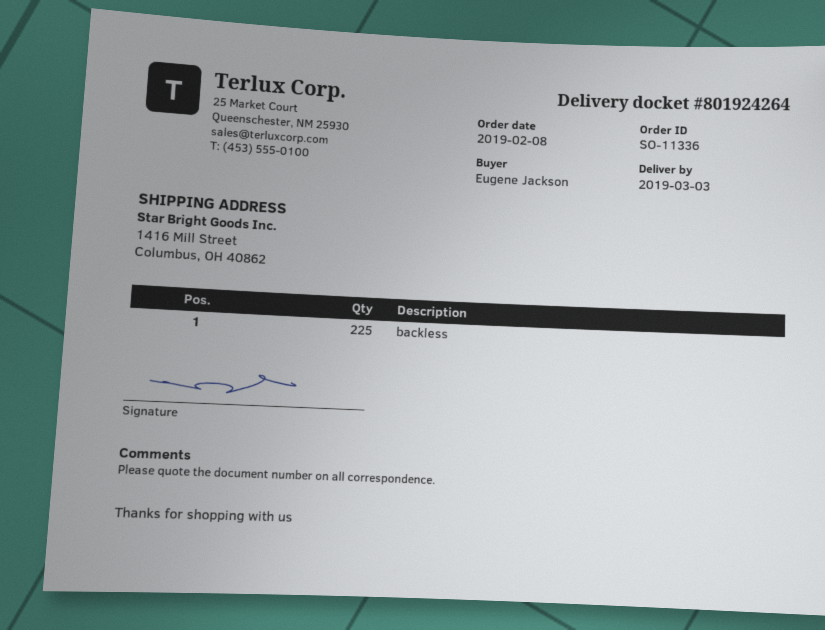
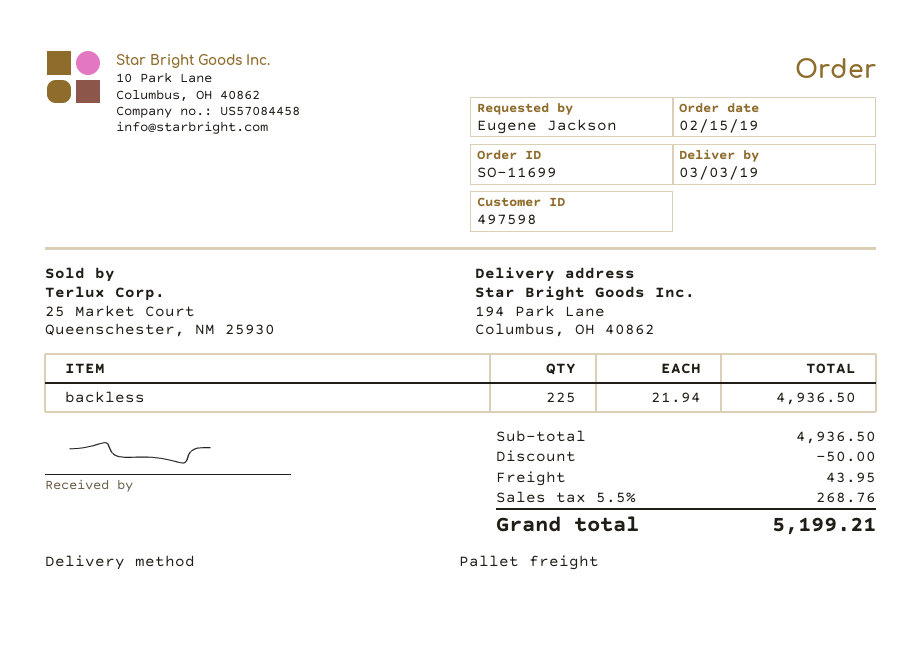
order number: SO-11336 -> SO-11699
order date: 2019-02-08 -> 2019-02-15
ship to: 1416 Mill Street, Columbus, OH 40862 -> 194 Park Lane, Columbus, OH 40862

